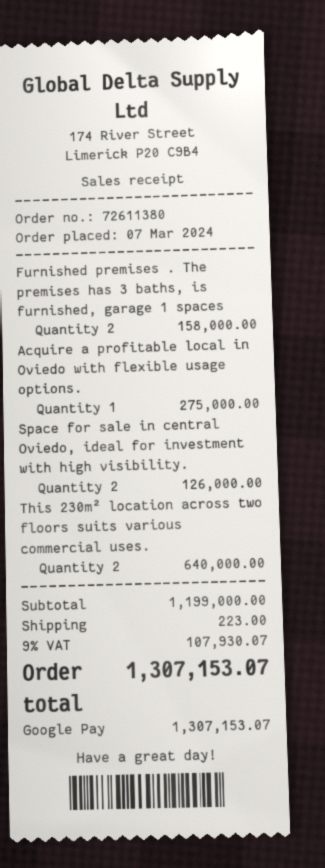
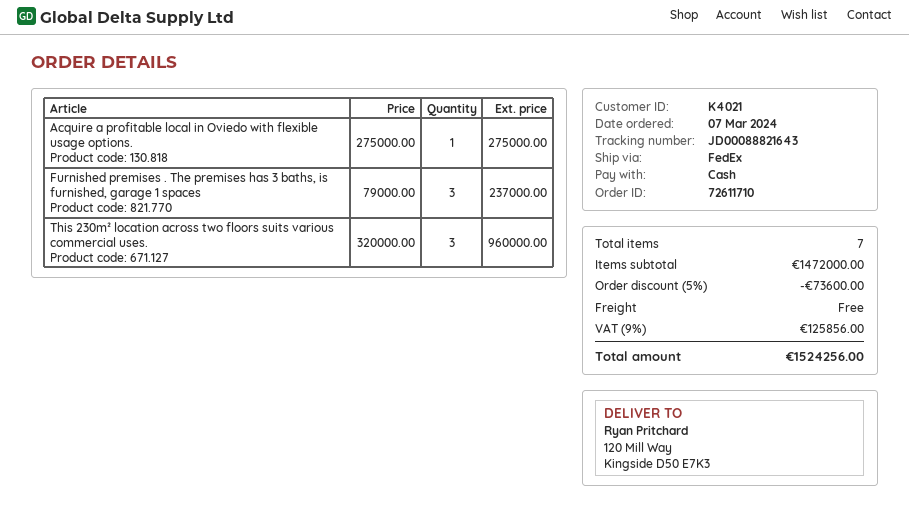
order number: 72611380 -> 72611710
payment method: Google Pay -> cash
Furnished premises . The premises has 3 baths, is furnished, garage 1 spaces: 2 for 158000.00 -> 3 for 237000.00
Space for sale in central Oviedo, ideal for investment with high visibility.: 2 for 126000.00 -> none
This 230m² location across two floors suits various commercial uses.: 2 for 640000.00 -> 3 for 960000.00
subtotal: 1199000.00 -> 1472000.00
discount: none -> 5% = 73600.00
shipping: 223.00 -> 0.00
tax: 9% = 107930.07 -> 9% = 125856.00
total: 1307153.07 -> 1524256.00

